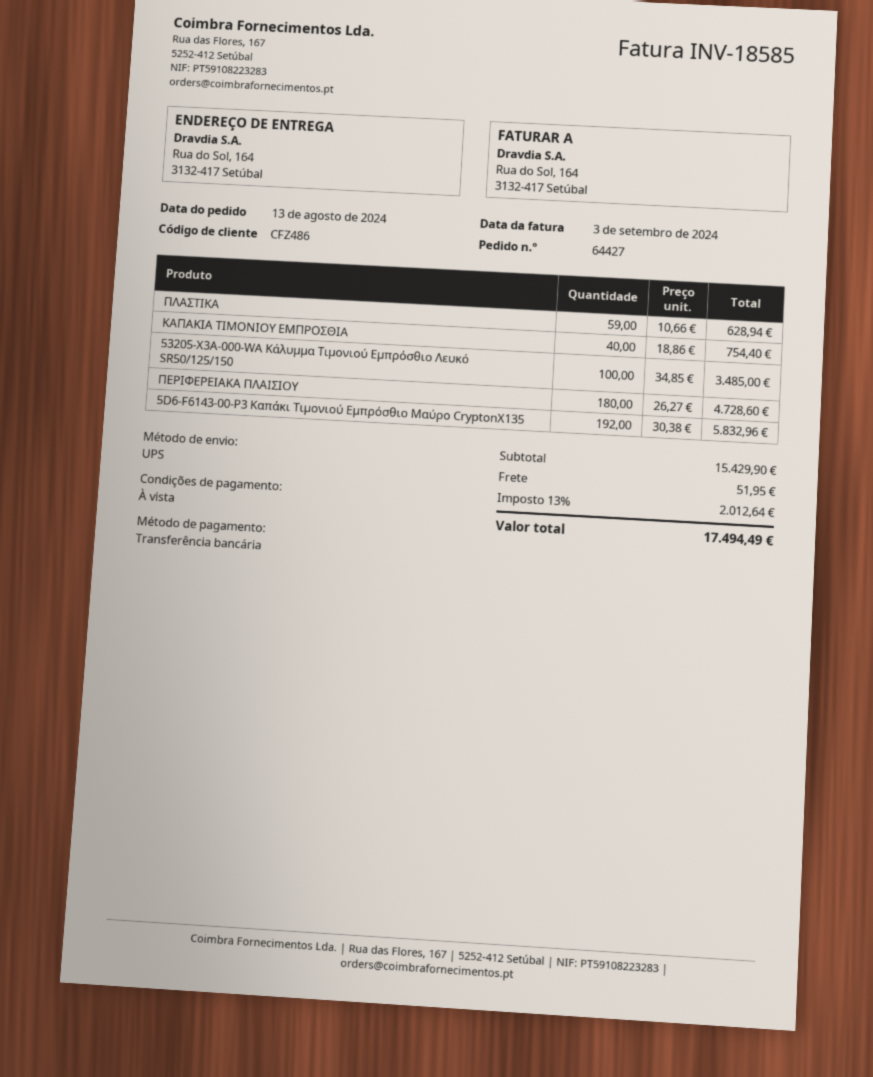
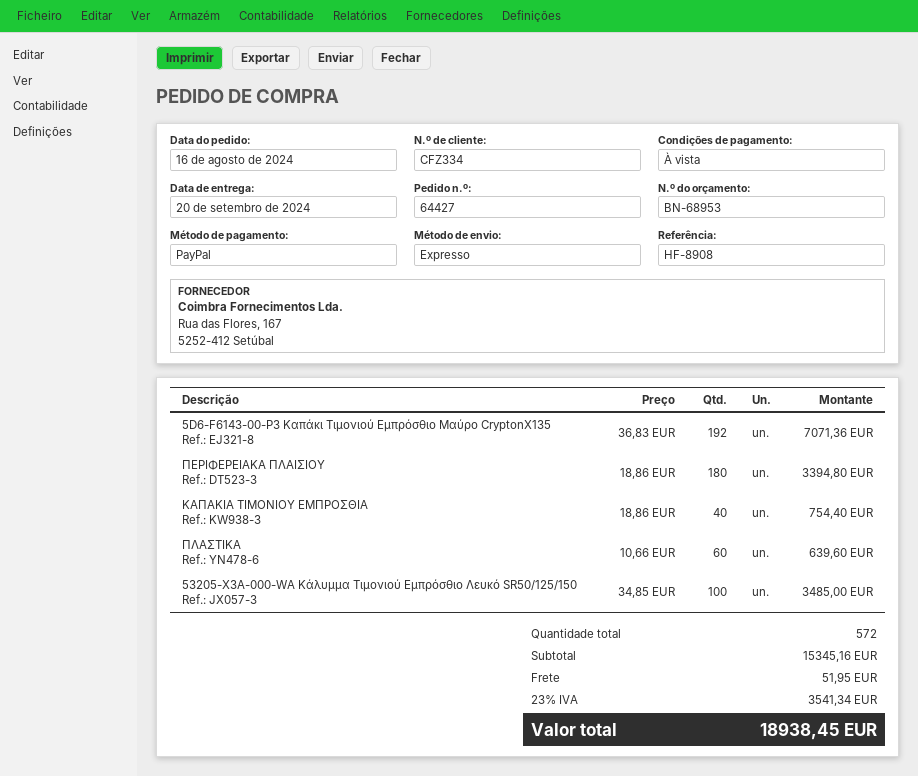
order date: 2024-08-13 -> 2024-08-16
customer number: CFZ486 -> CFZ334
payment method: bank transfer -> PayPal
shipping method: UPS -> express
ΠΛΑΣΤΙΚΑ: 59 x 10.66 = 628.94 -> 60 x 10.66 = 639.60
ΠΕΡΙΦΕΡΕΙΑΚΑ ΠΛΑΙΣΙΟΥ: 180 x 26.27 = 4728.60 -> 180 x 18.86 = 3394.80
5D6-F6143-00-P3 Καπάκι Τιμονιού Εμπρόσθιο Μαύρο CryptonX135: 192 x 30.38 = 5832.96 -> 192 x 36.83 = 7071.36
subtotal: 15429.90 -> 15345.16
tax: 13% = 2012.64 -> 23% = 3541.34
total: 17494.49 -> 18938.45

